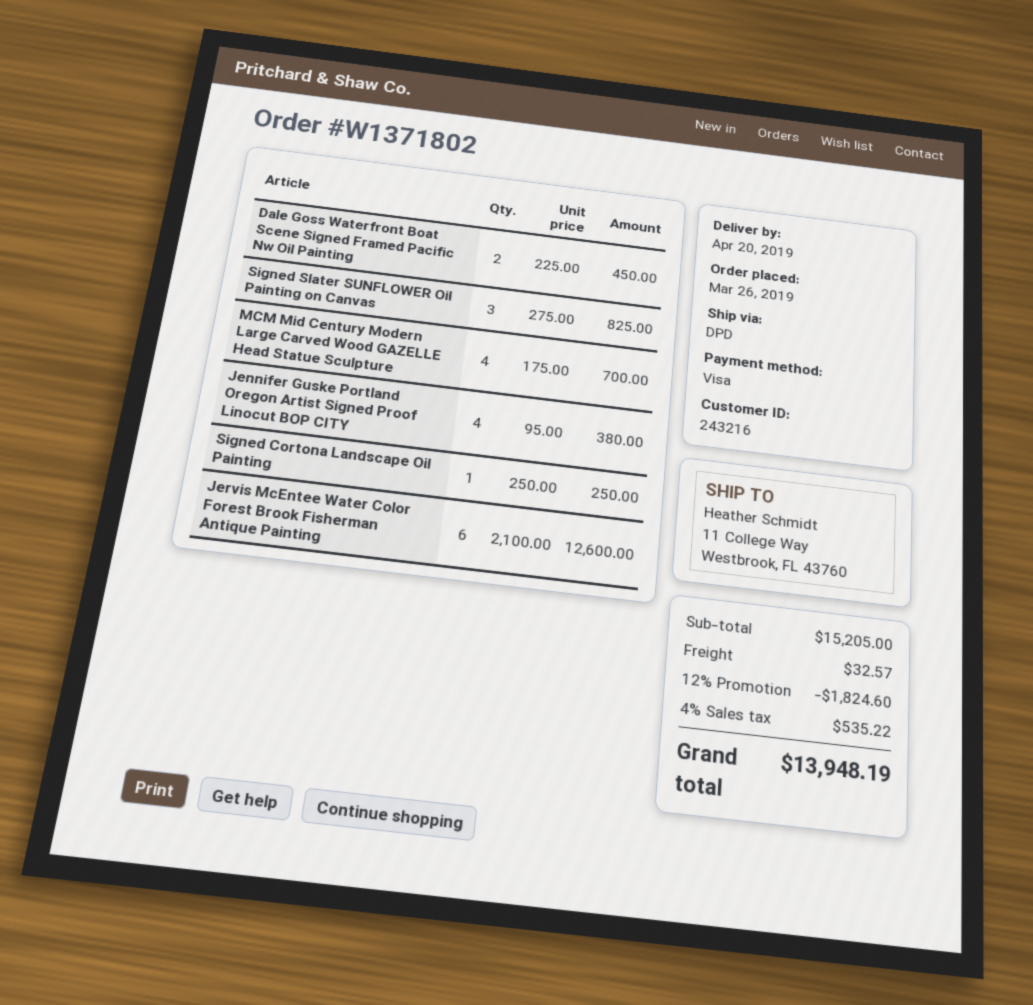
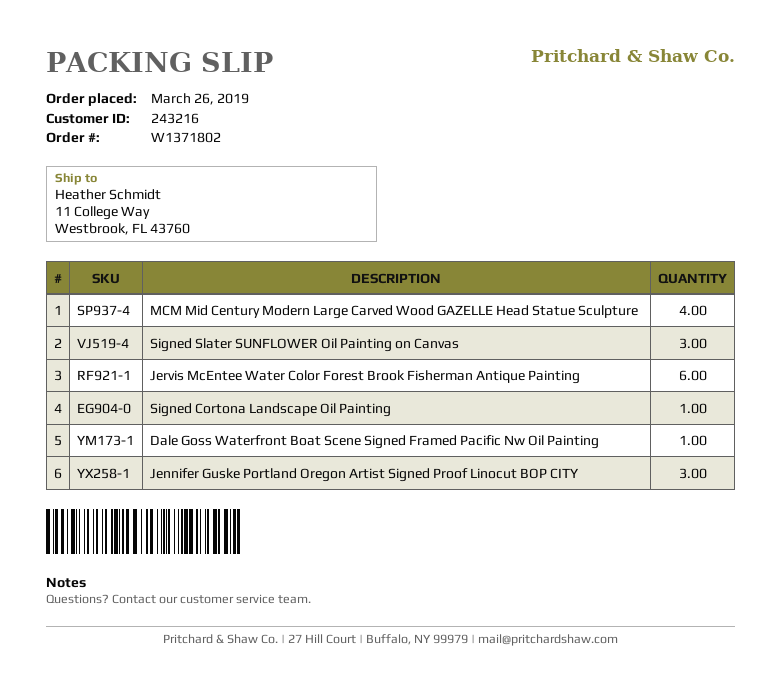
Dale Goss Waterfront Boat Scene Signed Framed Pacific Nw Oil Painting: 2 -> 1
Jennifer Guske Portland Oregon Artist Signed Proof Linocut BOP CITY: 4 -> 3

